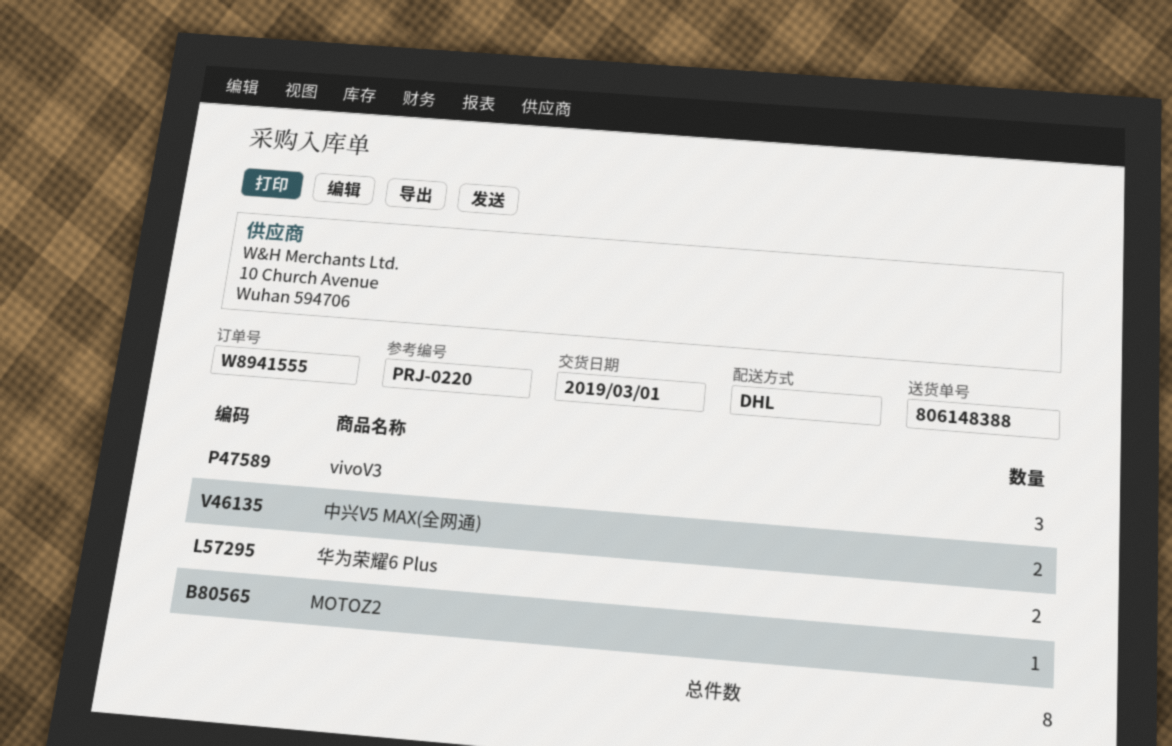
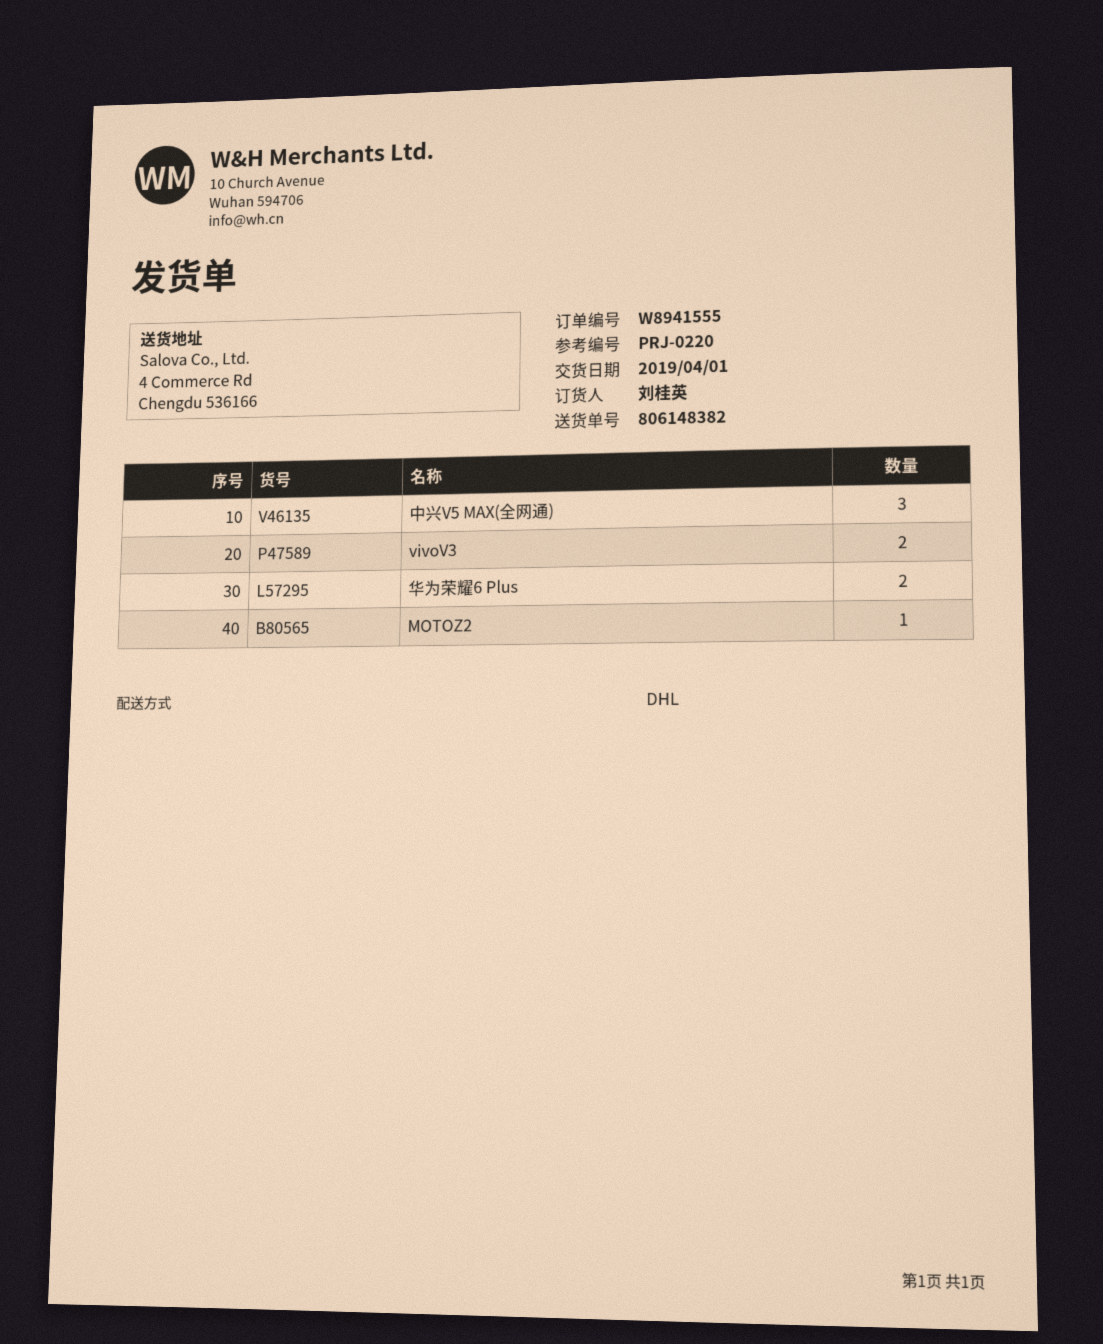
delivery note number: 806148388 -> 806148382
delivery date: 2019-03-01 -> 2019-04-01
vivoV3: 3 -> 2
中兴V5 MAX(全网通): 2 -> 3

